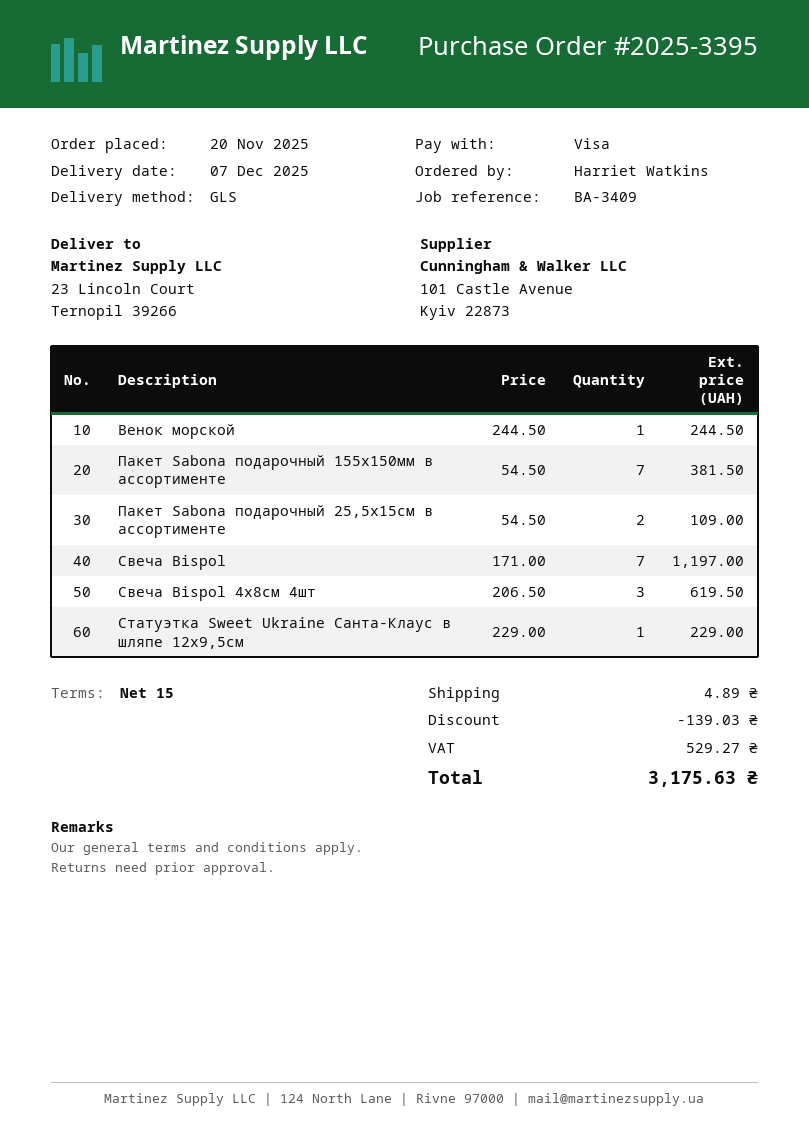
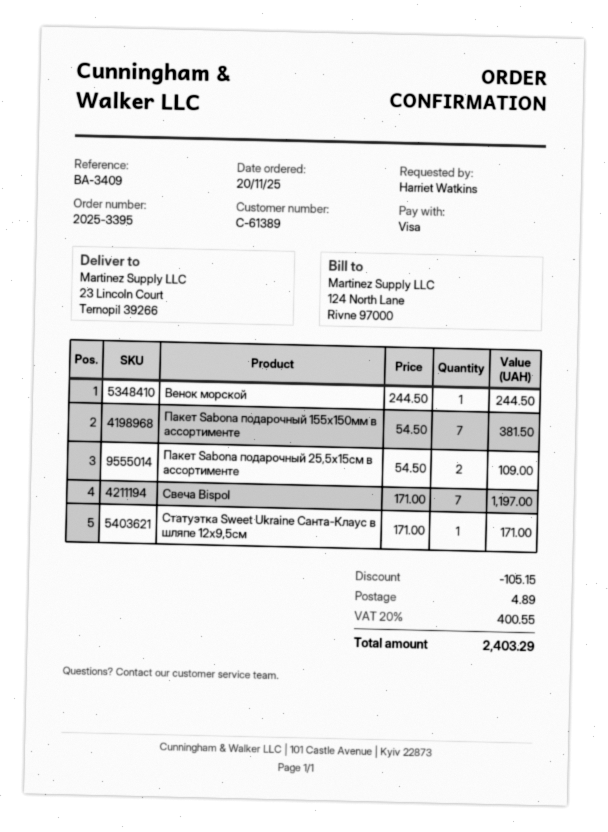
Свеча Bispol 4х8см 4шт: 3 x 206.50 = 619.50 -> none
Статуэтка Sweet Ukraine Санта-Клаус в шляпе 12х9,5см: 1 x 229.00 = 229.00 -> 1 x 171.00 = 171.00
discount: 139.03 -> 105.15
tax: 529.27 -> 400.55
total: 3175.63 -> 2403.29

